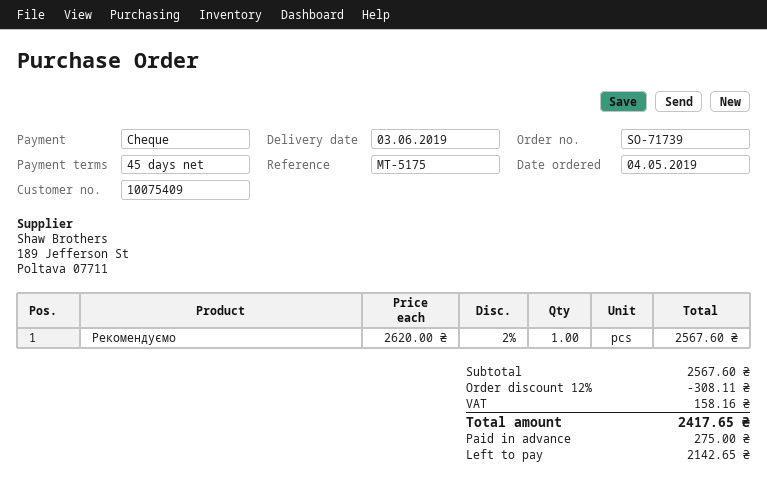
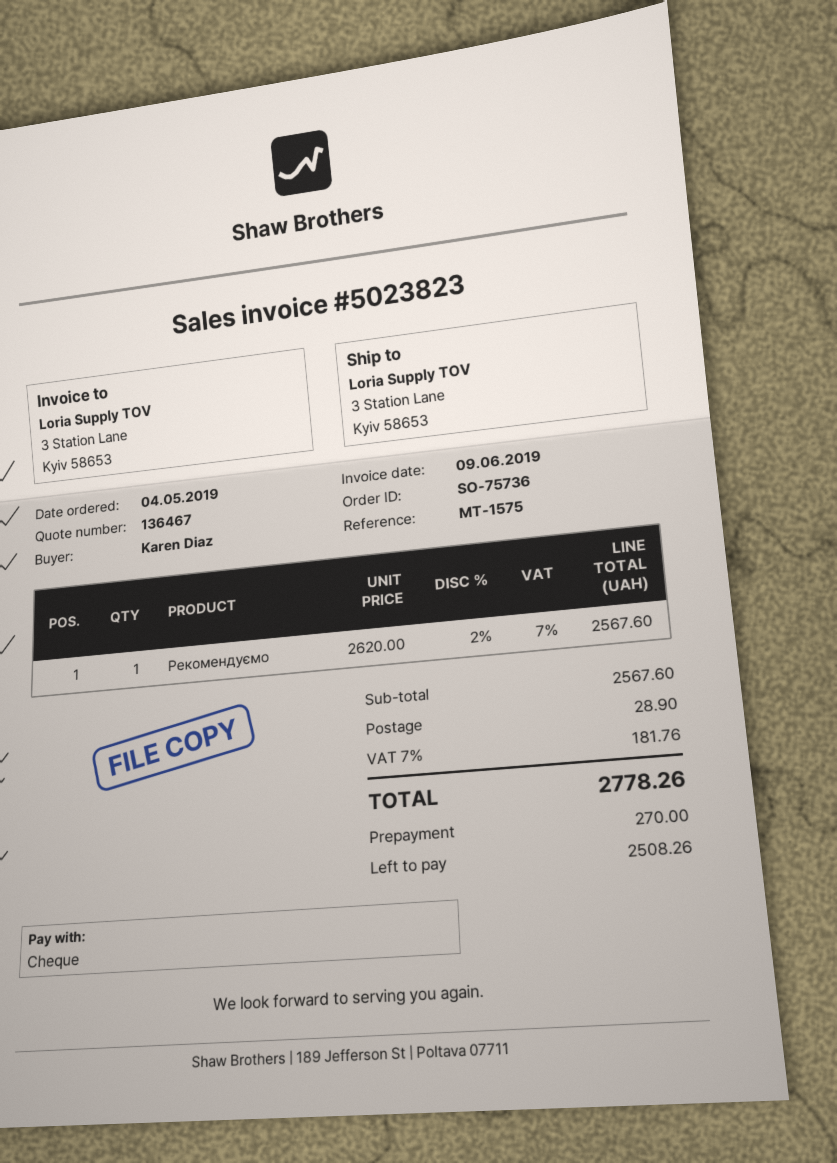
order number: SO-71739 -> SO-75736
reference: MT-5175 -> MT-1575
discount: 12% = 308.11 -> none
shipping: none -> 28.90
tax: 158.16 -> 181.76
total: 2417.65 -> 2778.26
deposit: 275.00 -> 270.00
balance: 2142.65 -> 2508.26

